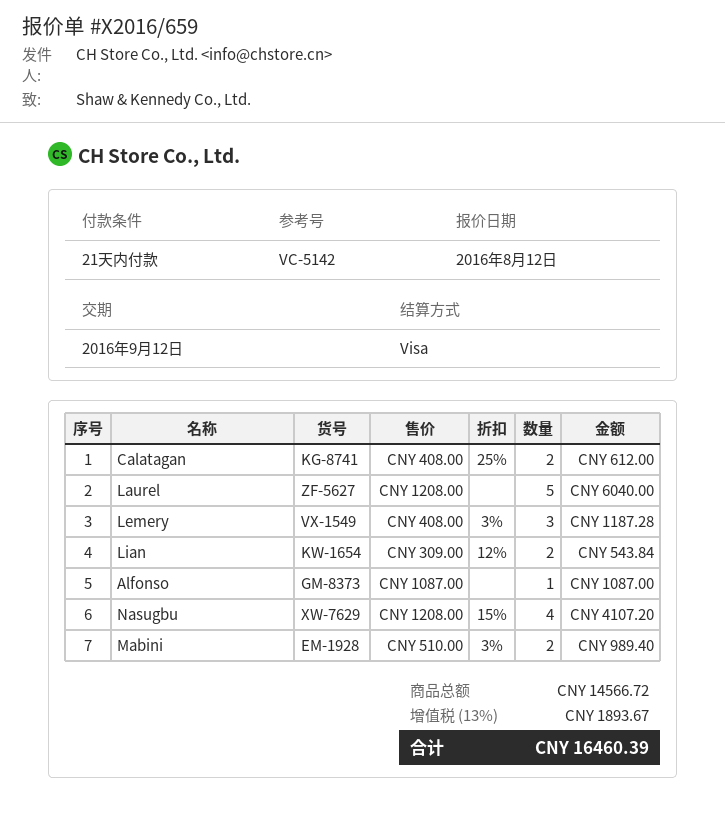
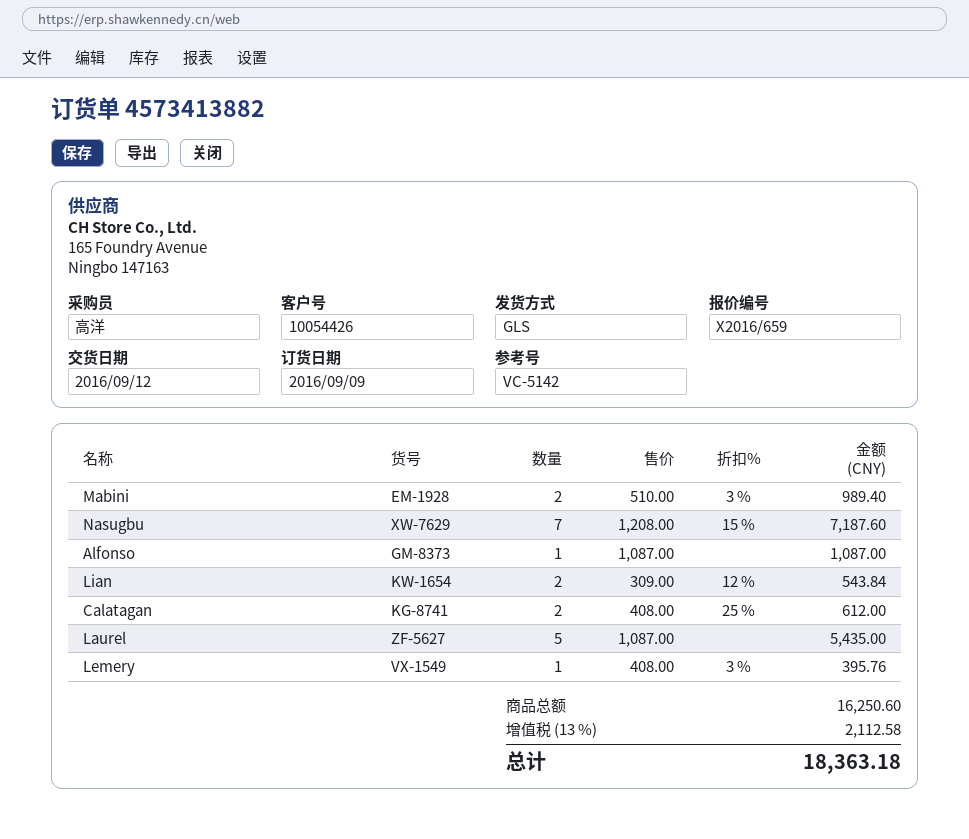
Laurel: 5 x 1208.00 = 6040.00 -> 5 x 1087.00 = 5435.00
Lemery: 3 x 408.00 - 3% = 1187.28 -> 1 x 408.00 - 3% = 395.76
Nasugbu: 4 x 1208.00 - 15% = 4107.20 -> 7 x 1208.00 - 15% = 7187.60
subtotal: 14566.72 -> 16250.60
tax: 13% = 1893.67 -> 13% = 2112.58
total: 16460.39 -> 18363.18

